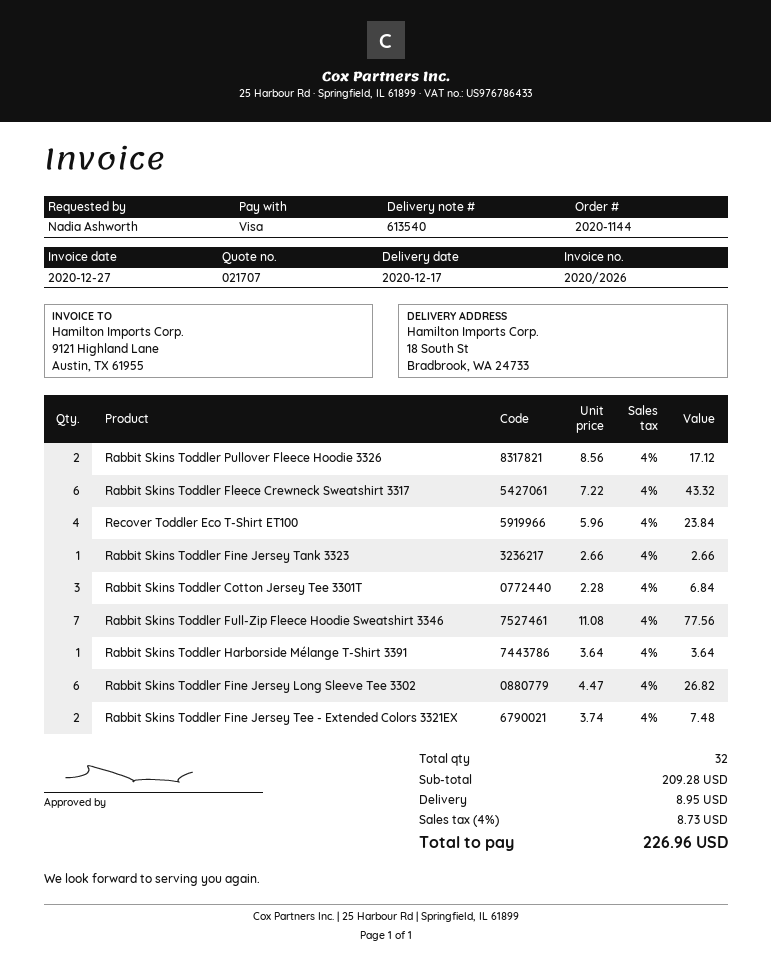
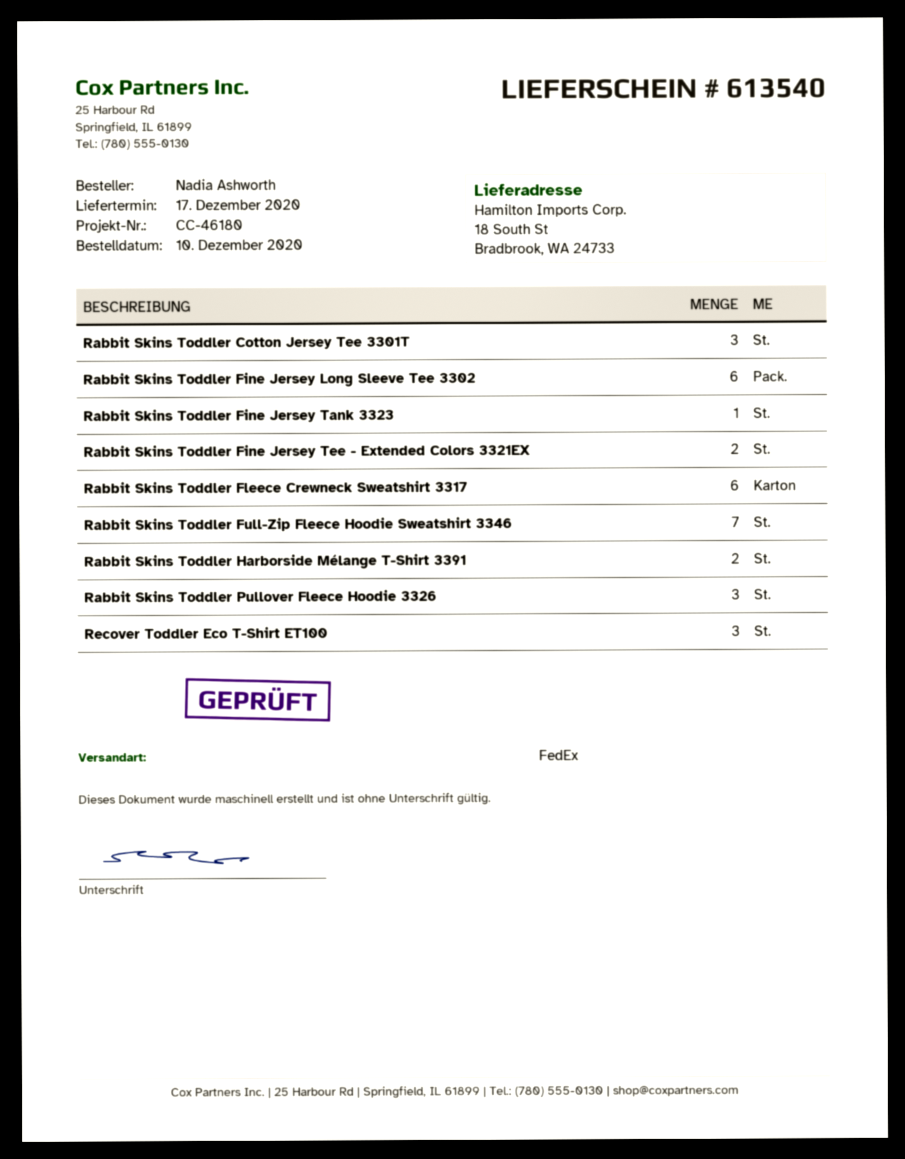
Rabbit Skins Toddler Pullover Fleece Hoodie 3326: 2 -> 3
Recover Toddler Eco T-Shirt ET100: 4 -> 3
Rabbit Skins Toddler Harborside Mélange T-Shirt 3391: 1 -> 2

